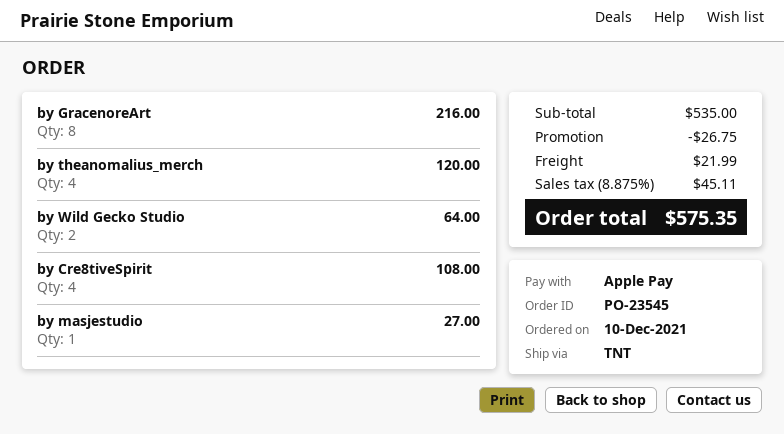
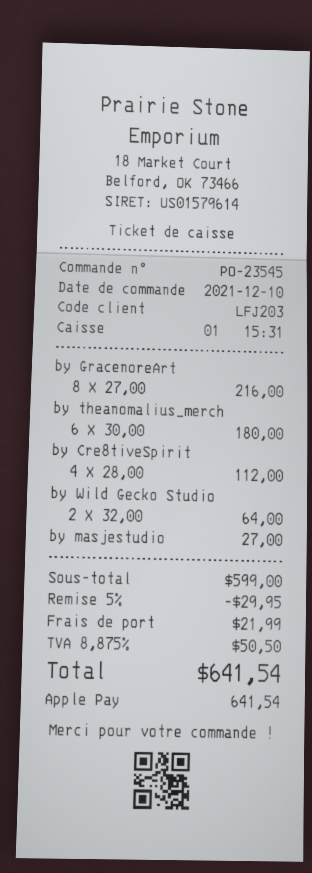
by theanomalius_merch: 4 for 120.00 -> 6 for 180.00
by Cre8tiveSpirit: 4 for 108.00 -> 4 for 112.00
subtotal: 535.00 -> 599.00
discount: 26.75 -> 29.95
tax: 8.875% = 45.11 -> 8.875% = 50.50
total: 575.35 -> 641.54

